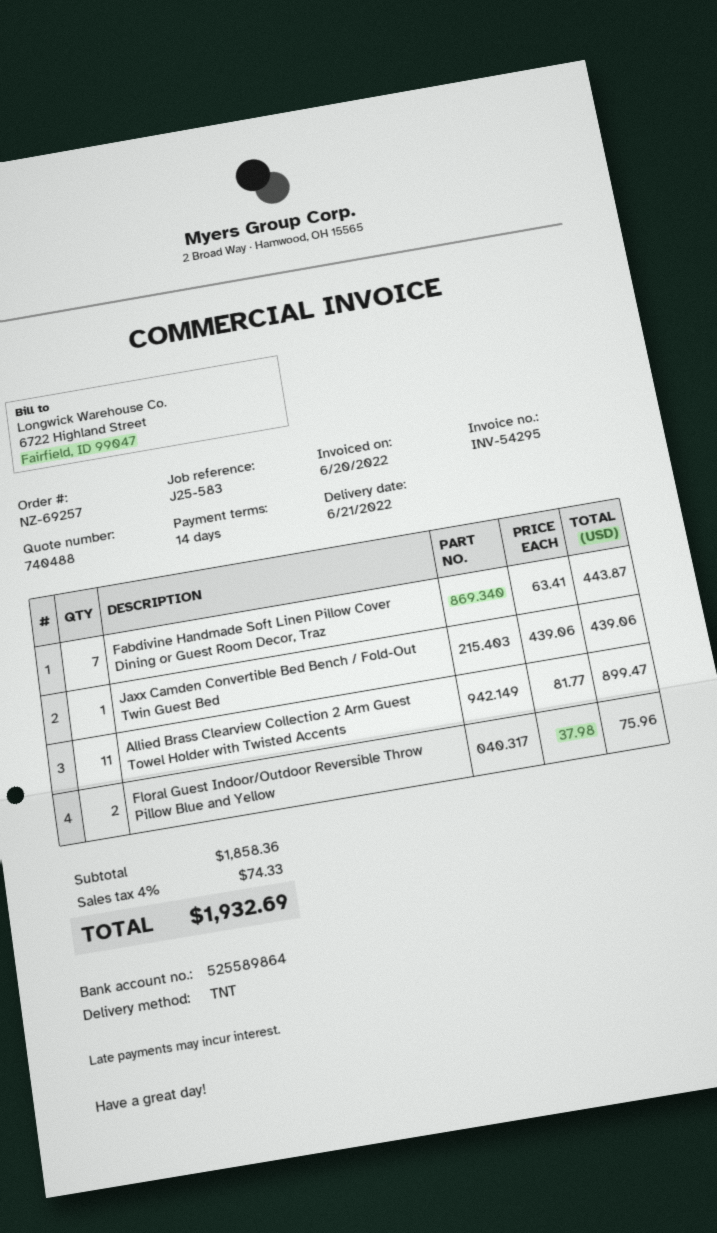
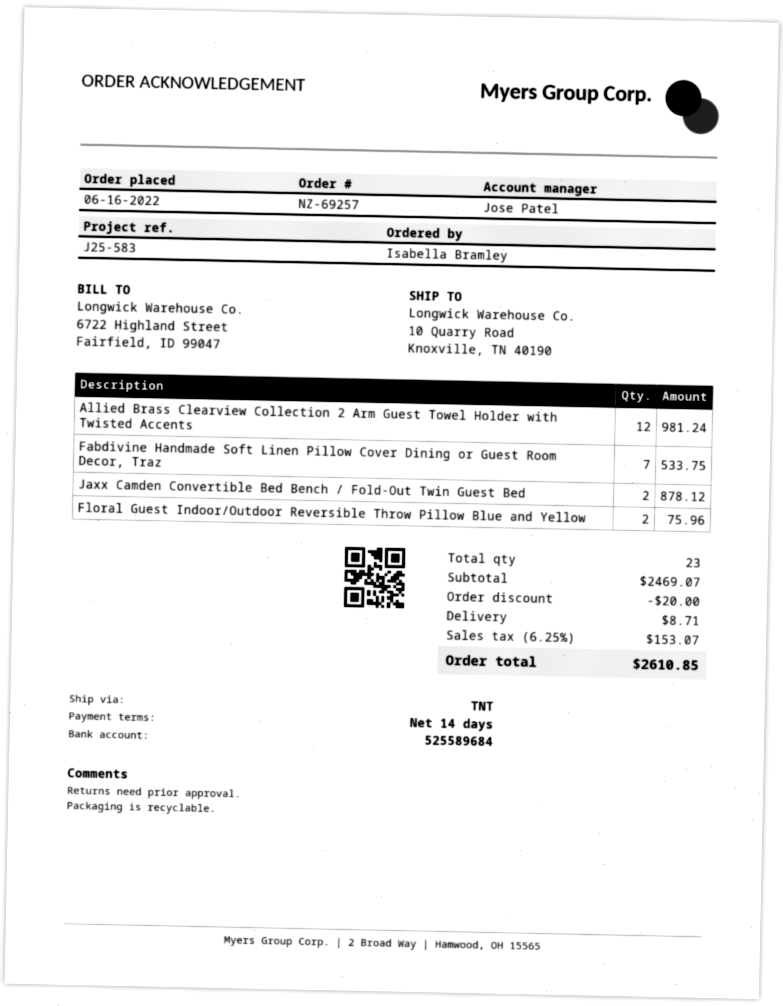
bank account: 525589864 -> 525589684
Fabdivine Handmade Soft Linen Pillow Cover Dining or Guest Room Decor, Traz: 7 for 443.87 -> 7 for 533.75
Jaxx Camden Convertible Bed Bench / Fold-Out Twin Guest Bed: 1 for 439.06 -> 2 for 878.12
Allied Brass Clearview Collection 2 Arm Guest Towel Holder with Twisted Accents: 11 for 899.47 -> 12 for 981.24
subtotal: 1858.36 -> 2469.07
discount: none -> 20.00
shipping: none -> 8.71
tax: 4% = 74.33 -> 6.25% = 153.07
total: 1932.69 -> 2610.85

